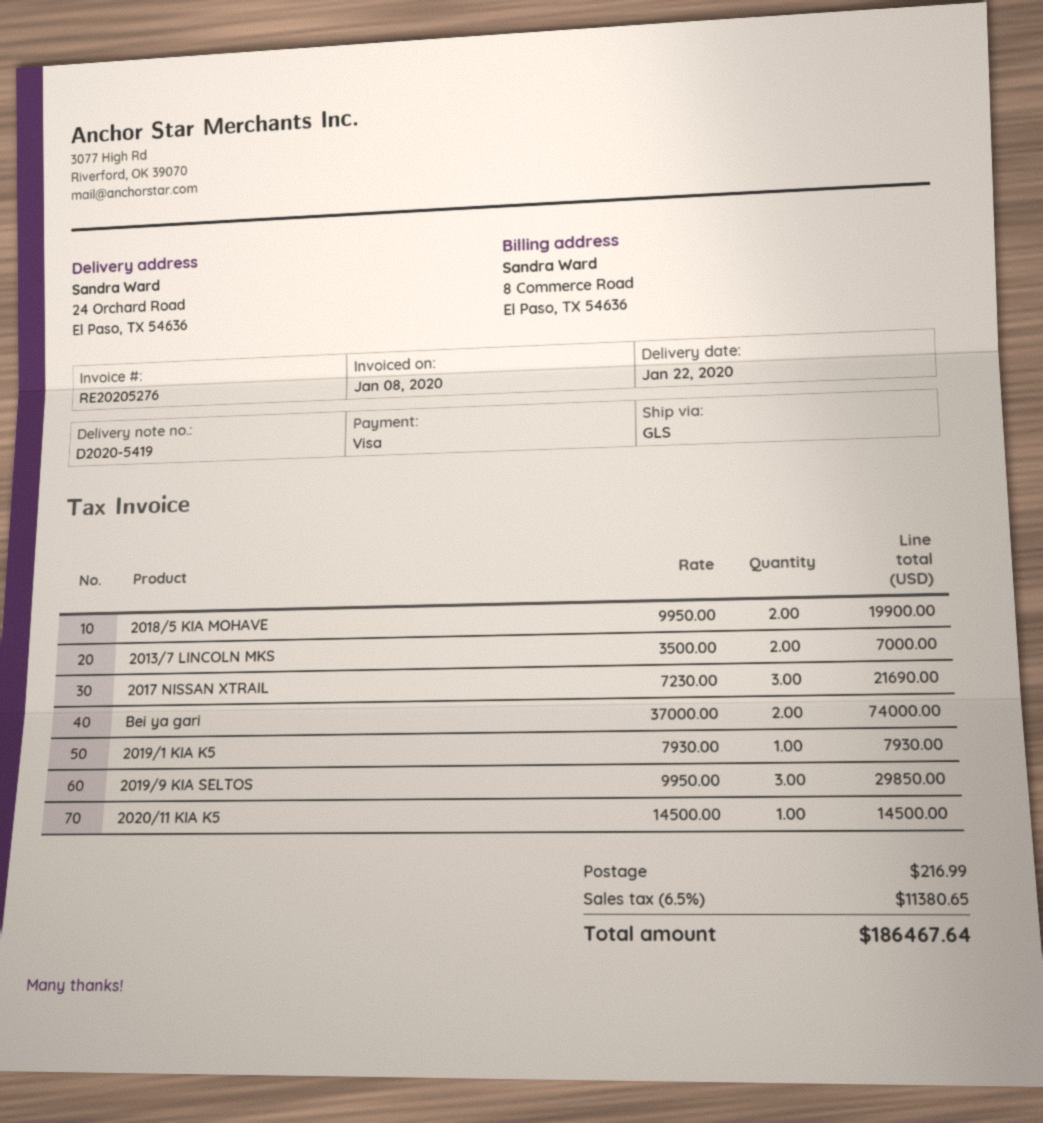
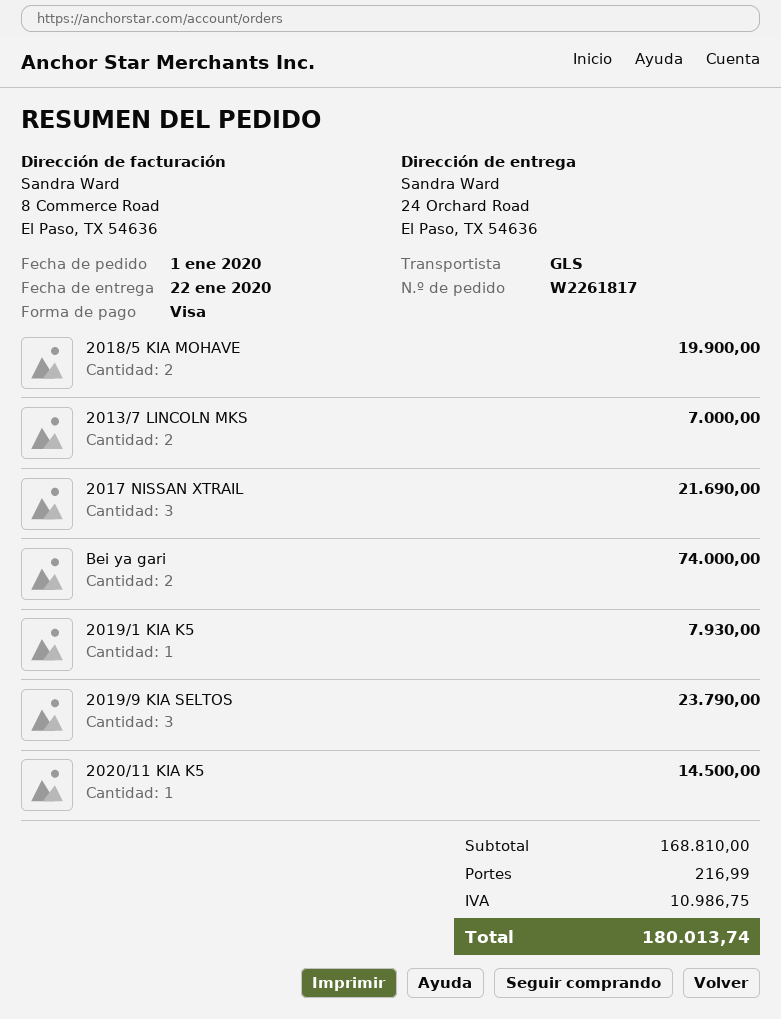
2019/9 KIA SELTOS: 3 for 29850.00 -> 3 for 23790.00
tax: 11380.65 -> 10986.75
total: 186467.64 -> 180013.74

